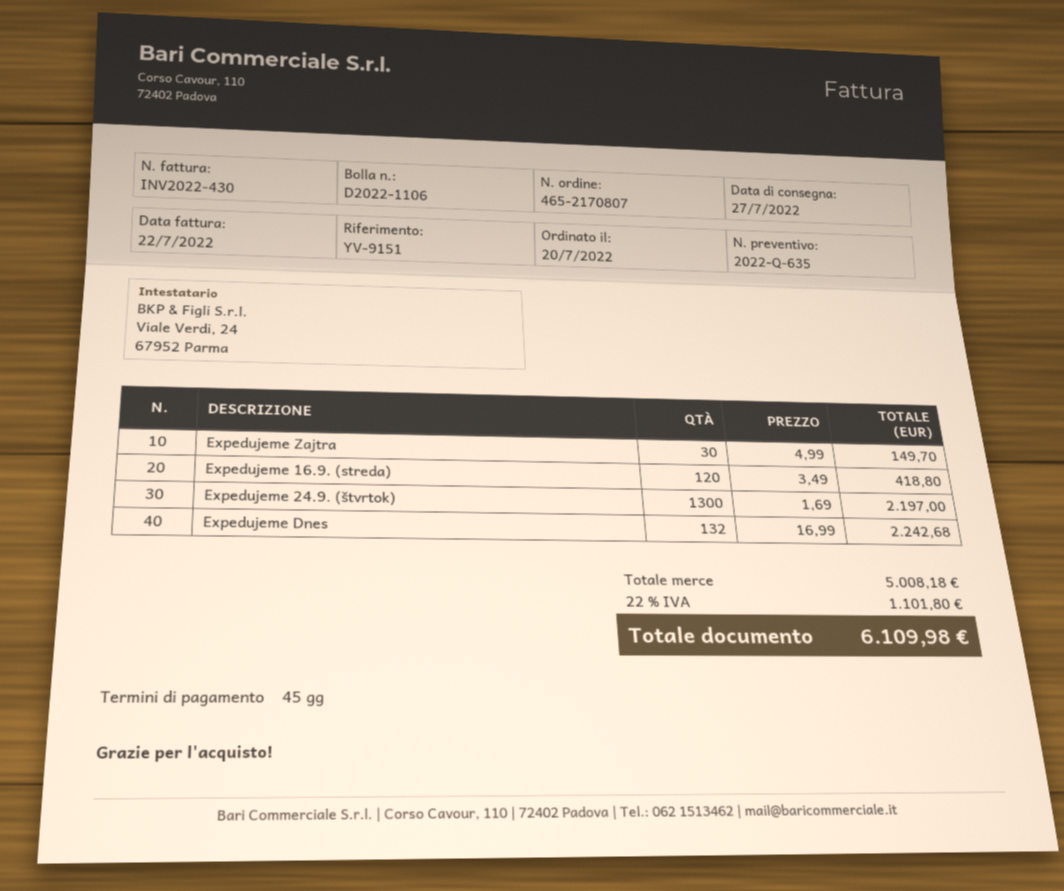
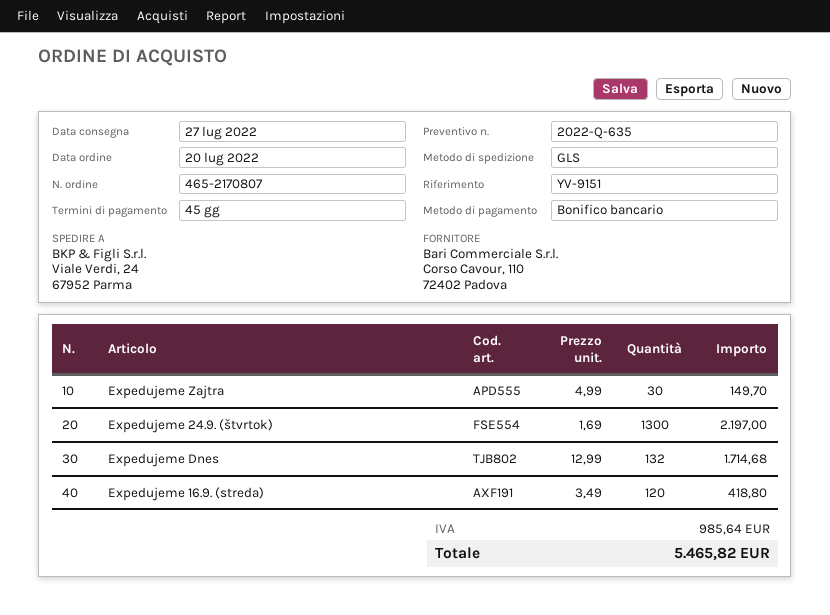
Expedujeme Dnes: 132 x 16.99 = 2242.68 -> 132 x 12.99 = 1714.68
tax: 1101.80 -> 985.64
total: 6109.98 -> 5465.82

